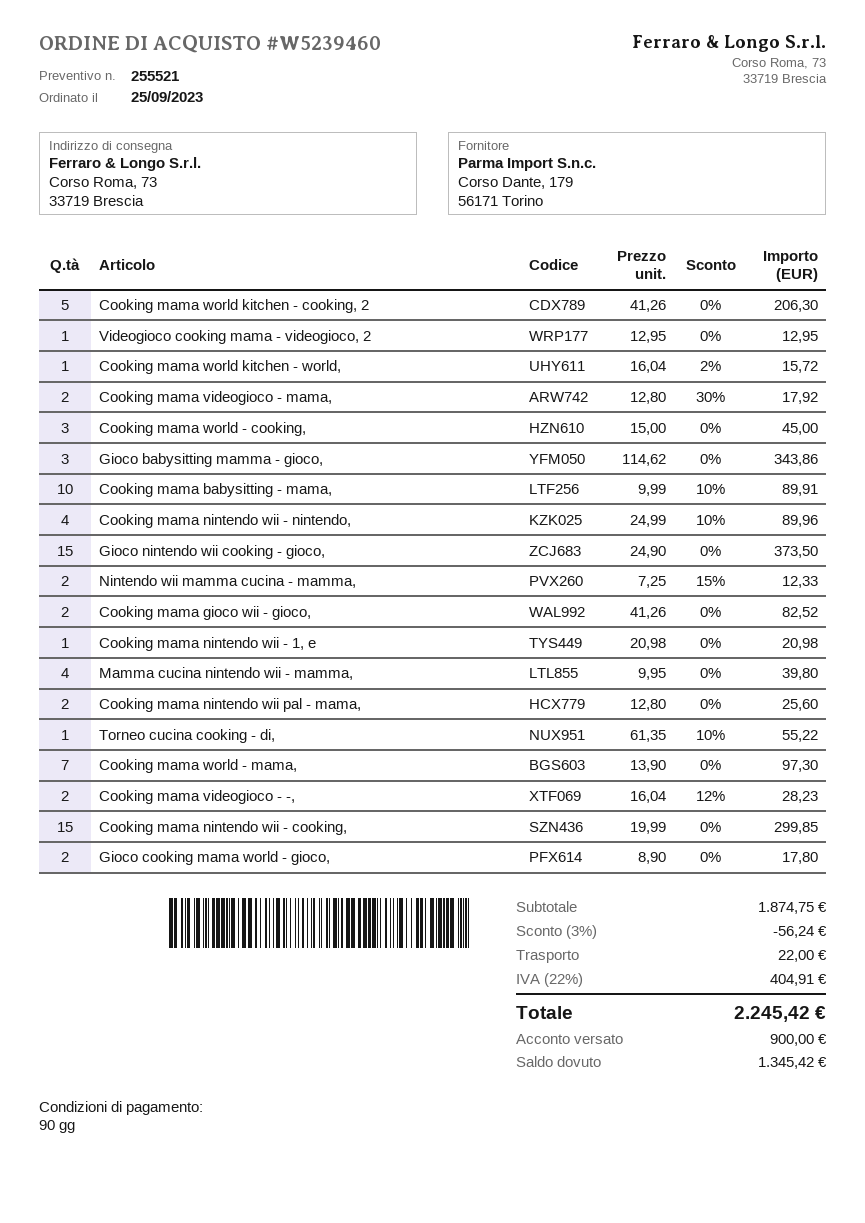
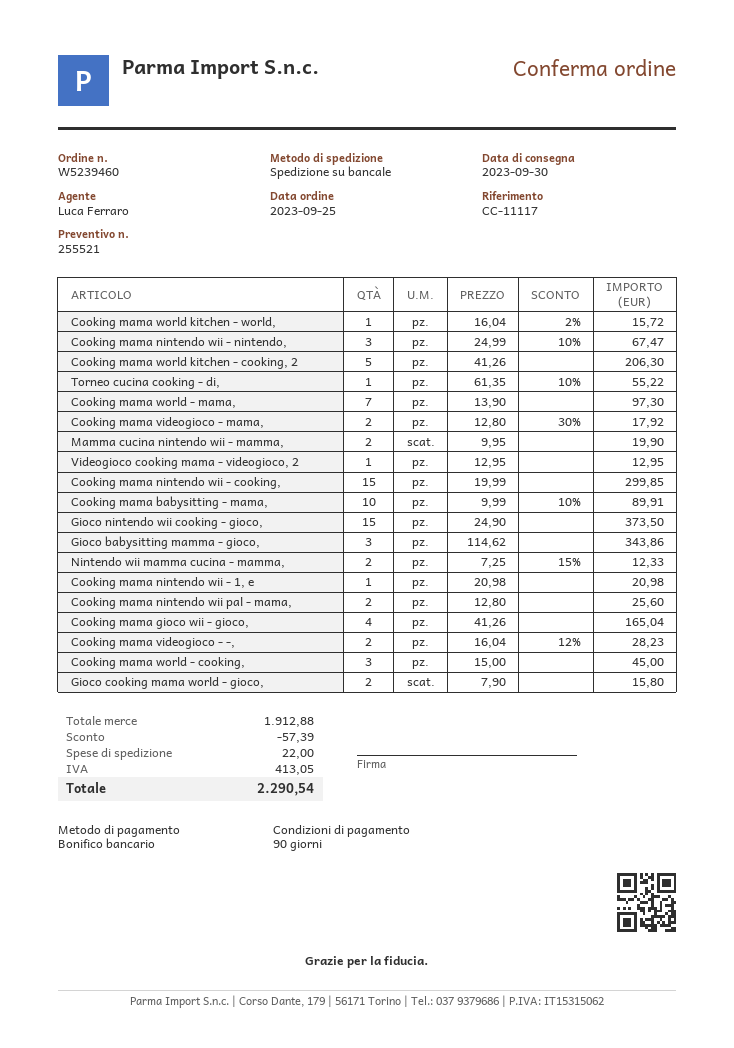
Cooking mama nintendo wii - nintendo,: 4 x 24.99 - 10% = 89.96 -> 3 x 24.99 - 10% = 67.47
Cooking mama gioco wii - gioco,: 2 x 41.26 = 82.52 -> 4 x 41.26 = 165.04
Mamma cucina nintendo wii - mamma,: 4 x 9.95 = 39.80 -> 2 x 9.95 = 19.90
Gioco cooking mama world - gioco,: 2 x 8.90 = 17.80 -> 2 x 7.90 = 15.80
subtotal: 1874.75 -> 1912.88
discount: 56.24 -> 57.39
tax: 404.91 -> 413.05
total: 2245.42 -> 2290.54

